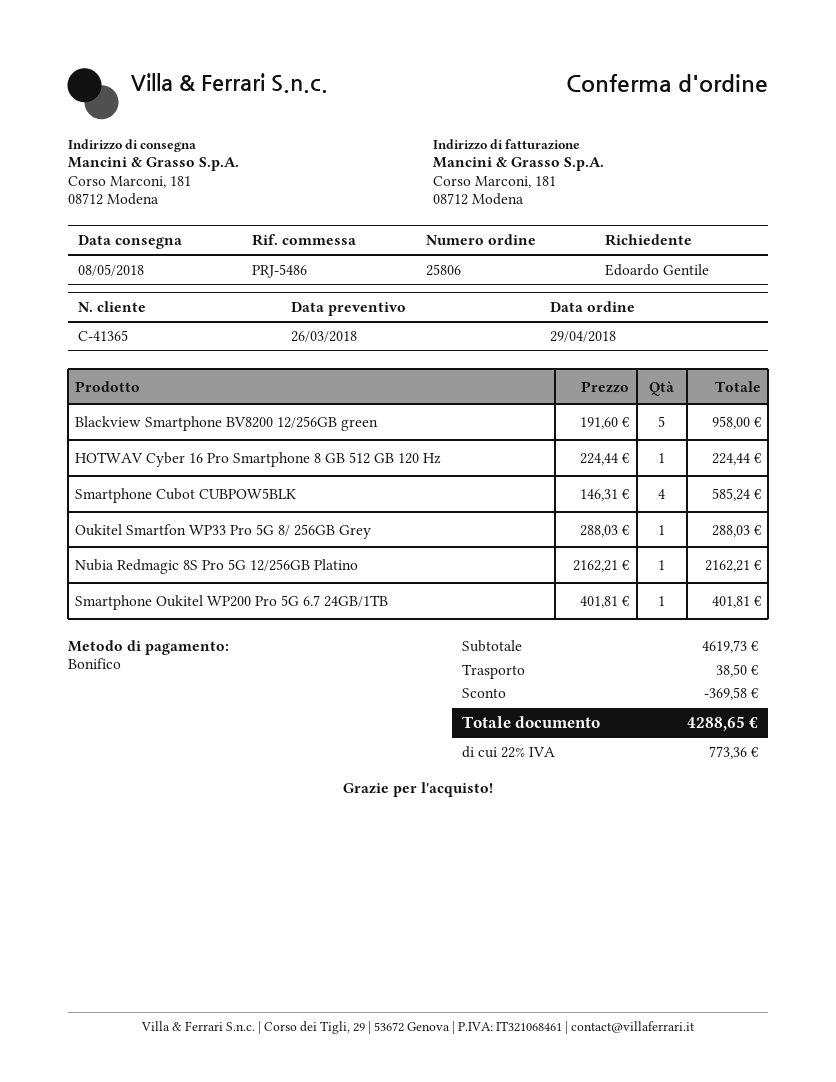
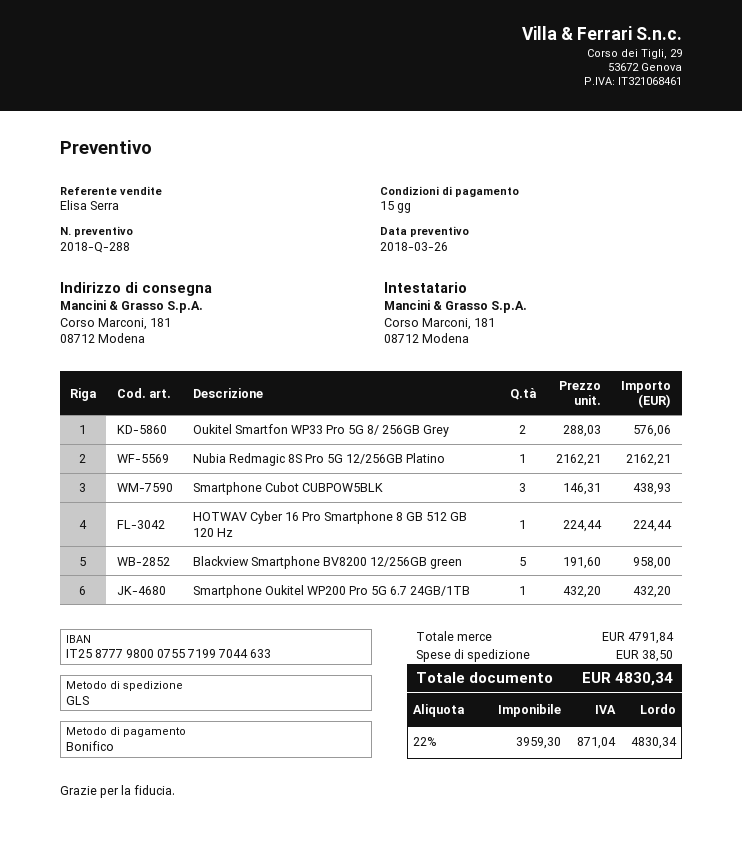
Smartphone Cubot CUBPOW5BLK: 4 x 146.31 = 585.24 -> 3 x 146.31 = 438.93
Oukitel Smartfon WP33 Pro 5G 8/ 256GB Grey: 1 x 288.03 = 288.03 -> 2 x 288.03 = 576.06
Smartphone Oukitel WP200 Pro 5G 6.7 24GB/1TB: 1 x 401.81 = 401.81 -> 1 x 432.20 = 432.20
subtotal: 4619.73 -> 4791.84
discount: 369.58 -> none
tax: 22% = 773.36 -> 22% = 871.04
total: 4288.65 -> 4830.34

